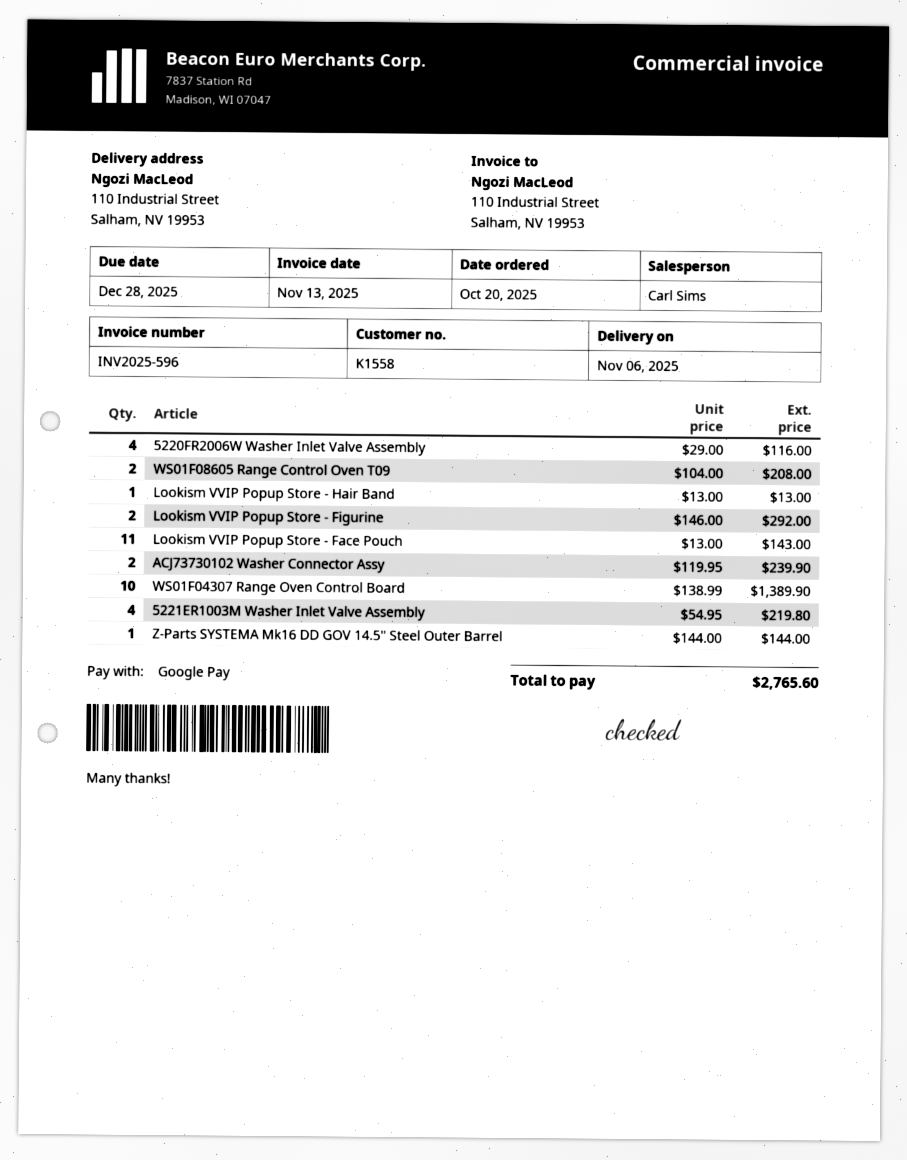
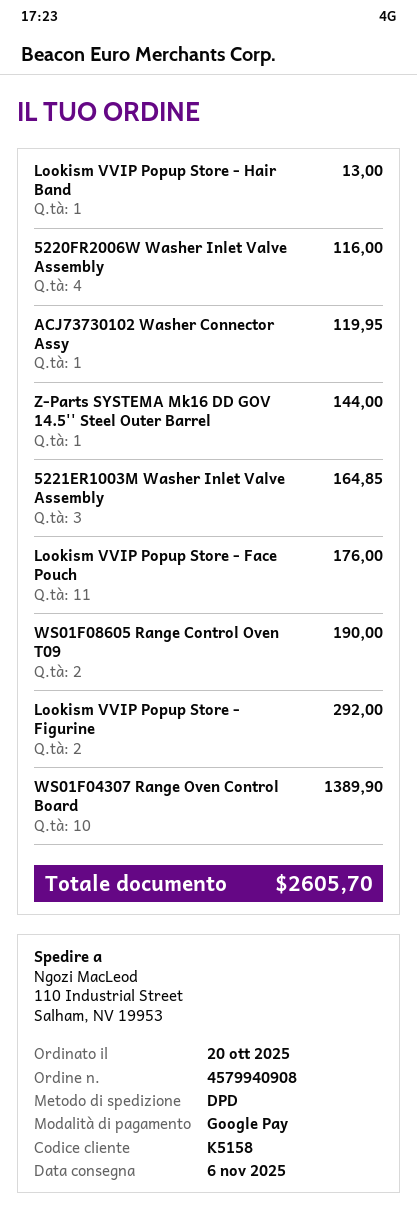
customer number: K1558 -> K5158
WS01F08605 Range Control Oven T09: 2 for 208.00 -> 2 for 190.00
Lookism VVIP Popup Store - Face Pouch: 11 for 143.00 -> 11 for 176.00
ACJ73730102 Washer Connector Assy: 2 for 239.90 -> 1 for 119.95
5221ER1003M Washer Inlet Valve Assembly: 4 for 219.80 -> 3 for 164.85
total: 2765.60 -> 2605.70

